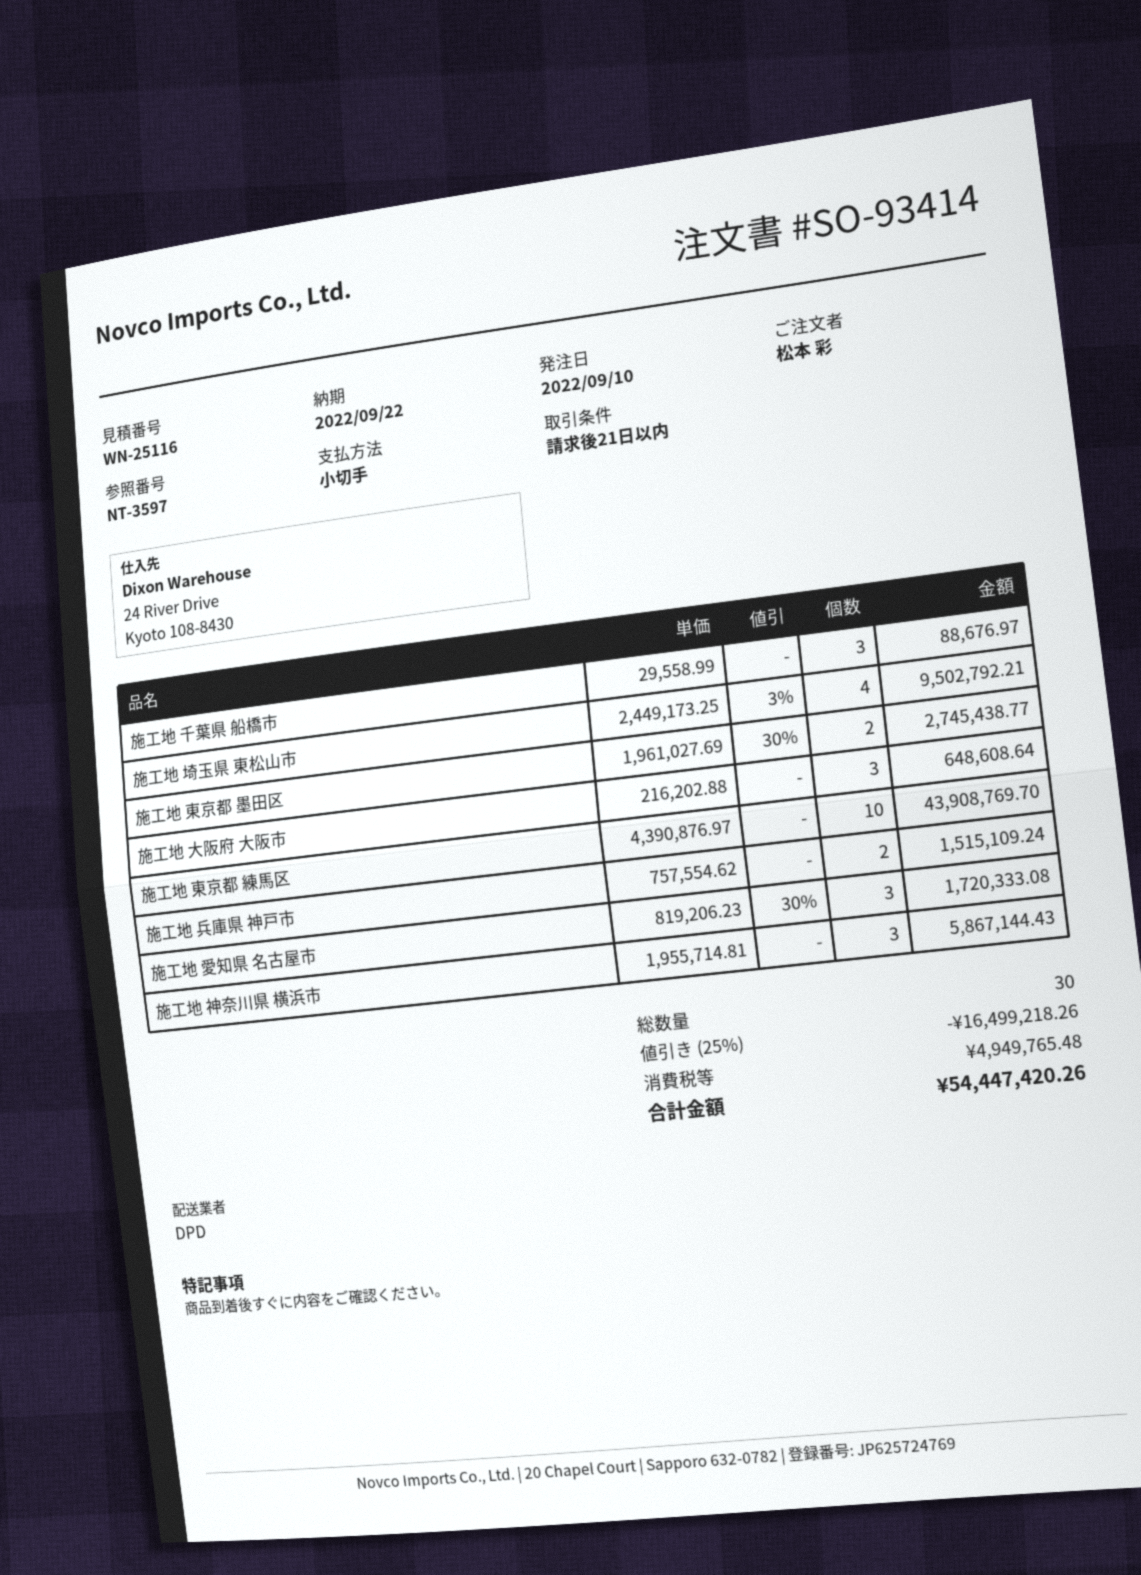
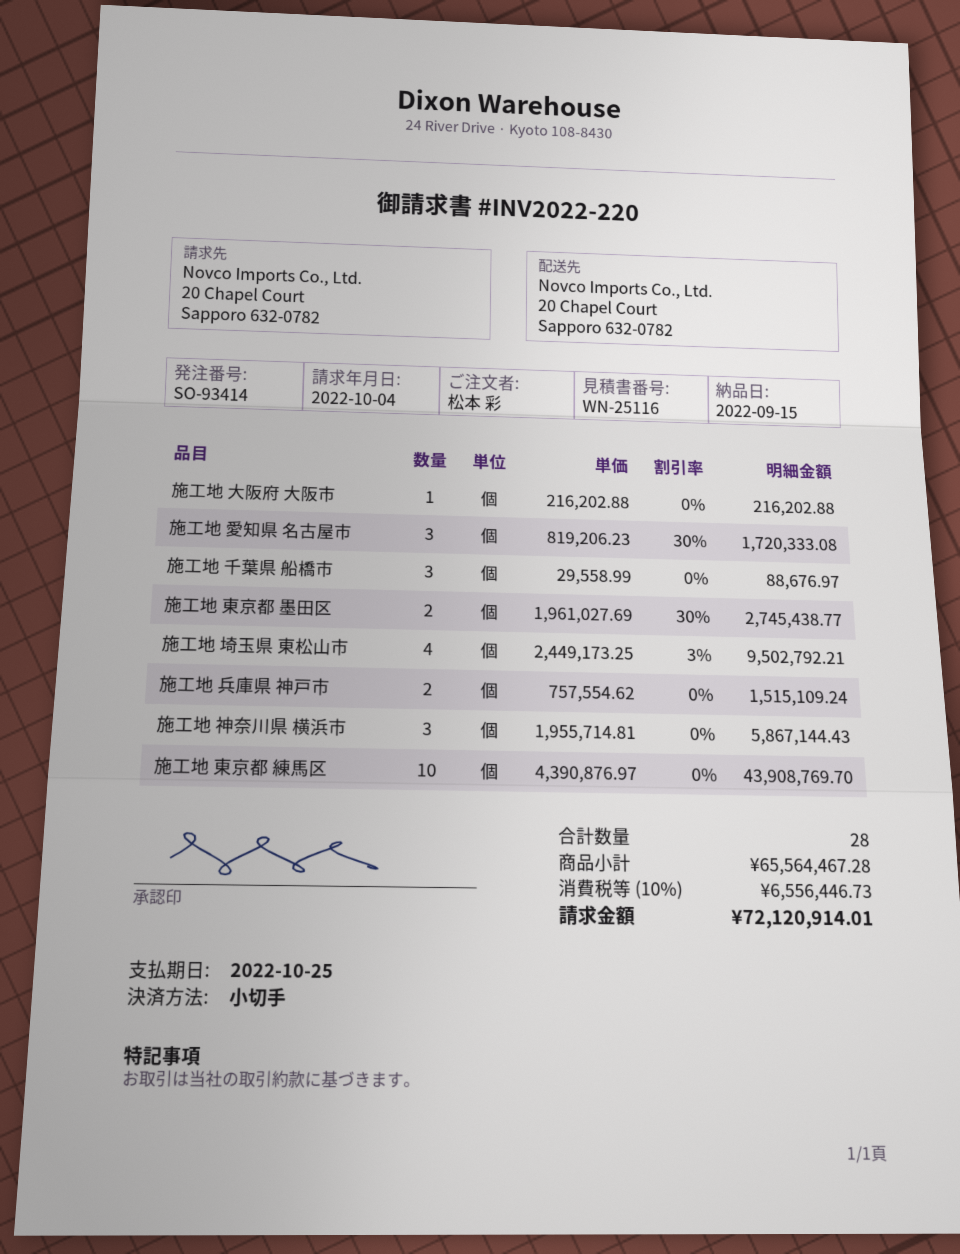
delivery date: 2022-09-22 -> 2022-09-15
施工地 大阪府 大阪市: 3 x 216202.88 = 648608.64 -> 1 x 216202.88 = 216202.88
total quantity: 30 -> 28
discount: 25% = 16499218.26 -> none
tax: 4949765.48 -> 6556446.73
total: 54447420.26 -> 72120914.01

